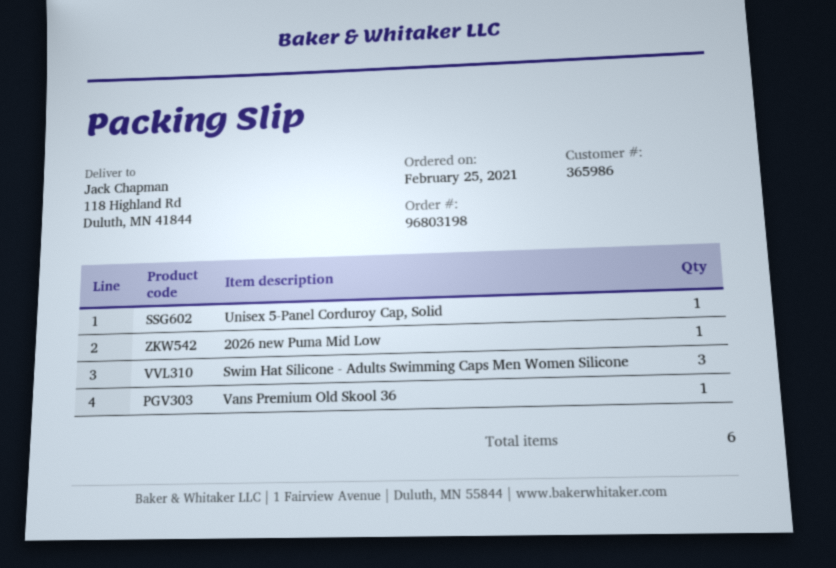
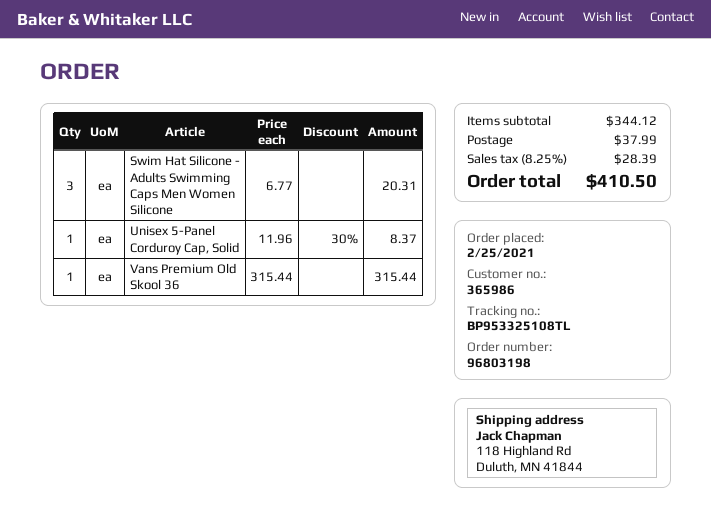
2026 new Puma Mid Low: 1 -> none

